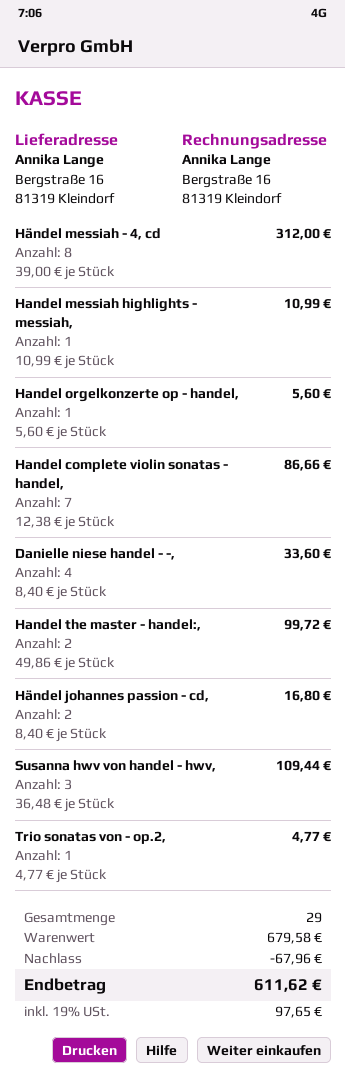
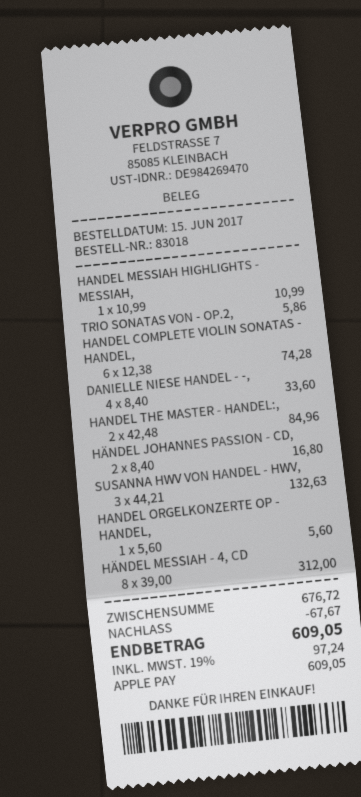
Handel complete violin sonatas - handel,: 7 x 12.38 = 86.66 -> 6 x 12.38 = 74.28
Handel the master - handel:,: 2 x 49.86 = 99.72 -> 2 x 42.48 = 84.96
Susanna hwv von handel - hwv,: 3 x 36.48 = 109.44 -> 3 x 44.21 = 132.63
Trio sonatas von - op.2,: 1 x 4.77 = 4.77 -> 1 x 5.86 = 5.86
subtotal: 679.58 -> 676.72
discount: 67.96 -> 67.67
tax: 19% = 97.65 -> 19% = 97.24
total: 611.62 -> 609.05

